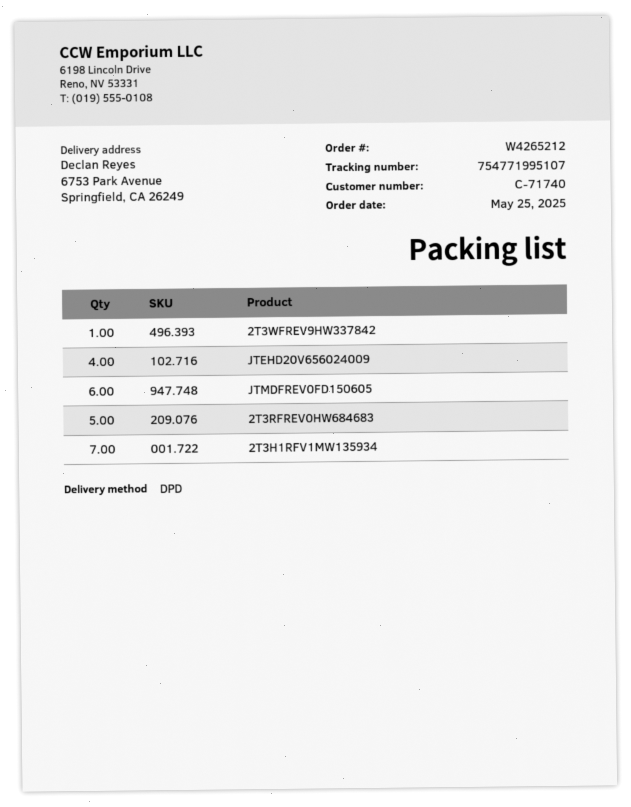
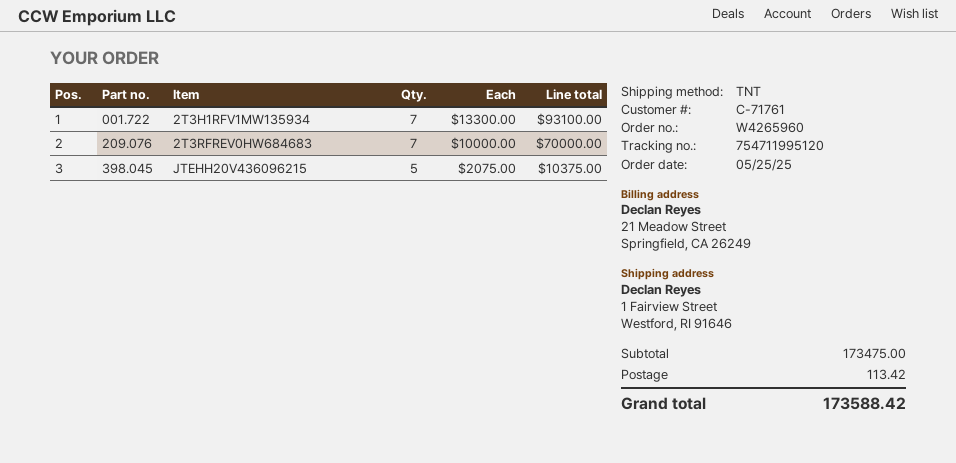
order number: W4265212 -> W4265960
customer number: C-71740 -> C-71761
shipping method: DPD -> TNT
tracking number: 754771995107 -> 754711995120
ship to: 6753 Park Avenue, Springfield, CA 26249 -> 1 Fairview Street, Westford, RI 91646
2T3WFREV9HW337842: 1 -> none
JTEHD20V656024009: 4 -> none
JTMDFREV0FD150605: 6 -> none
2T3RFREV0HW684683: 5 -> 7
JTEHH20V436096215: none -> 5

